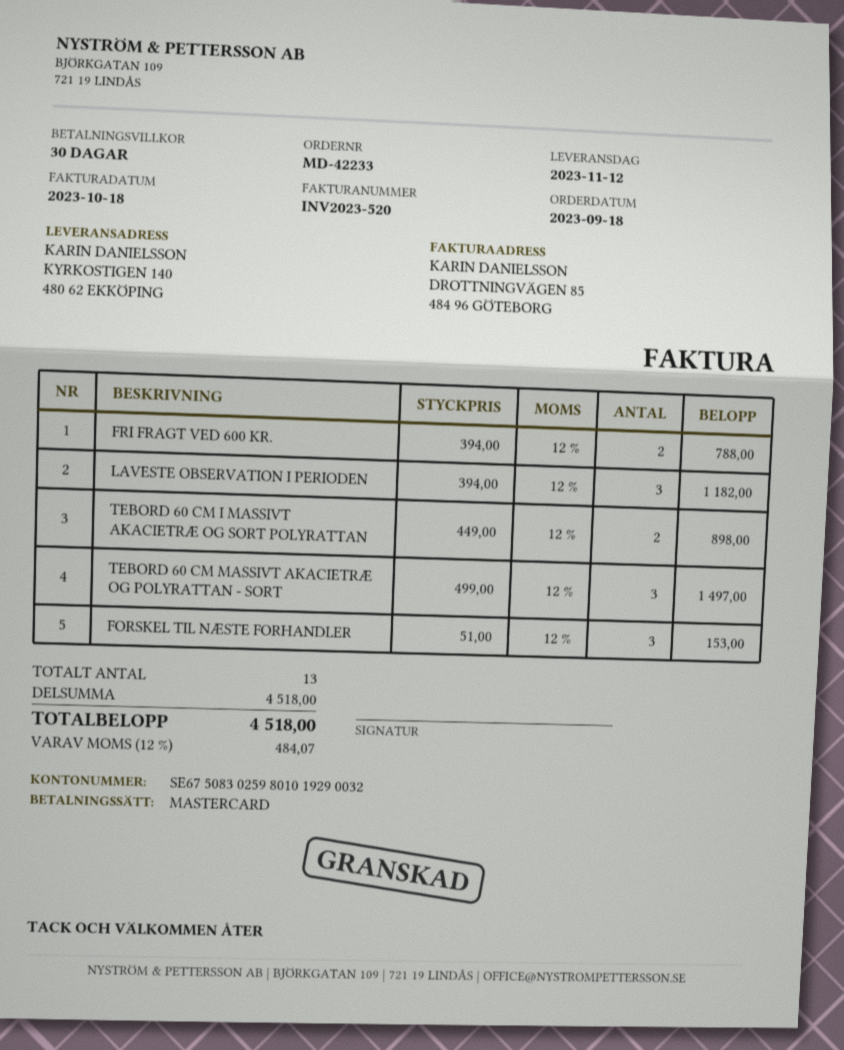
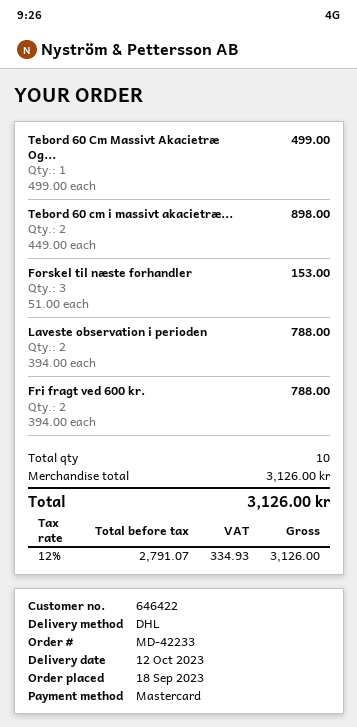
delivery date: 2023-11-12 -> 2023-10-12
LAVESTE OBSERVATION I PERIODEN: 3 x 394.00 = 1182.00 -> 2 x 394.00 = 788.00
TEBORD 60 CM MASSIVT AKACIETRÆ OG POLYRATTAN - SORT: 3 x 499.00 = 1497.00 -> 1 x 499.00 = 499.00
total quantity: 13 -> 10
subtotal: 4518.00 -> 3126.00
tax: 12% = 484.07 -> 12% = 334.93
total: 4518.00 -> 3126.00

